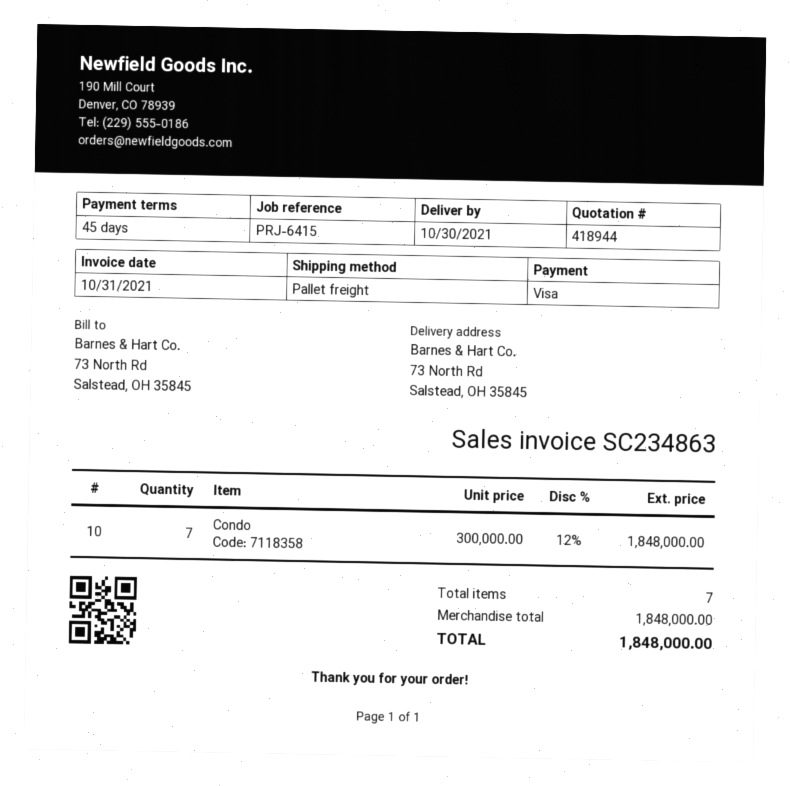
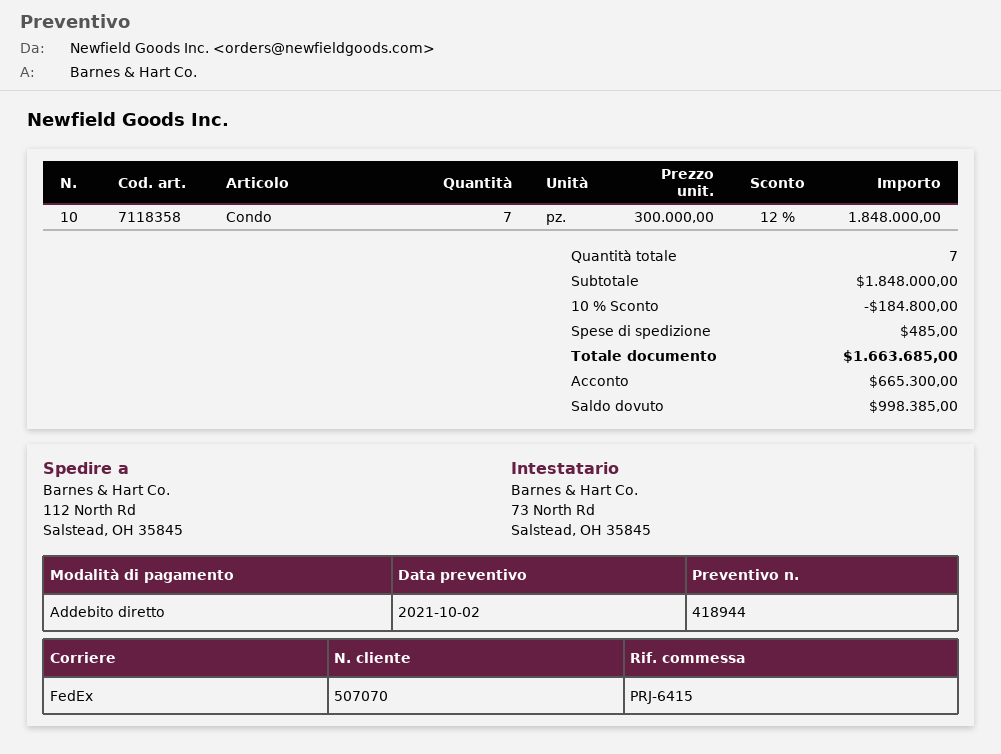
payment method: Visa -> direct debit
shipping method: pallet freight -> FedEx
ship to: 73 North Rd, Salstead, OH 35845 -> 112 North Rd, Salstead, OH 35845
discount: none -> 10% = 184800.00
shipping: none -> 485.00
total: 1848000.00 -> 1663685.00

